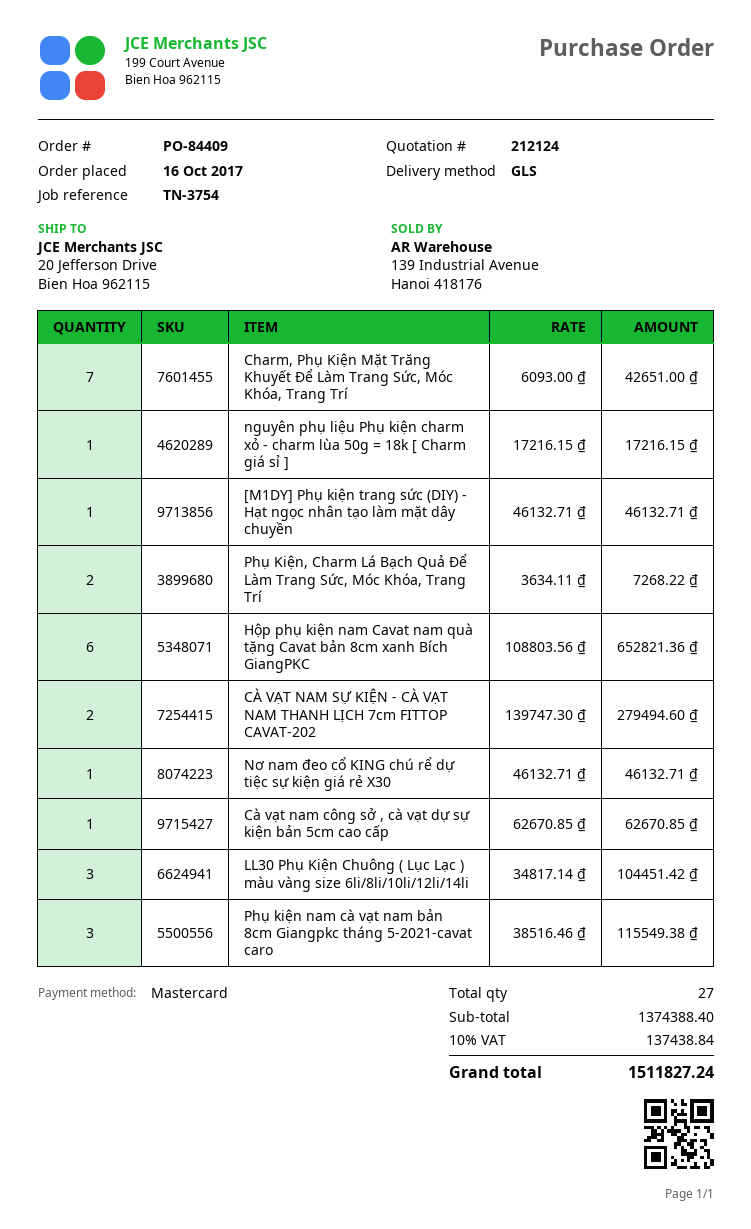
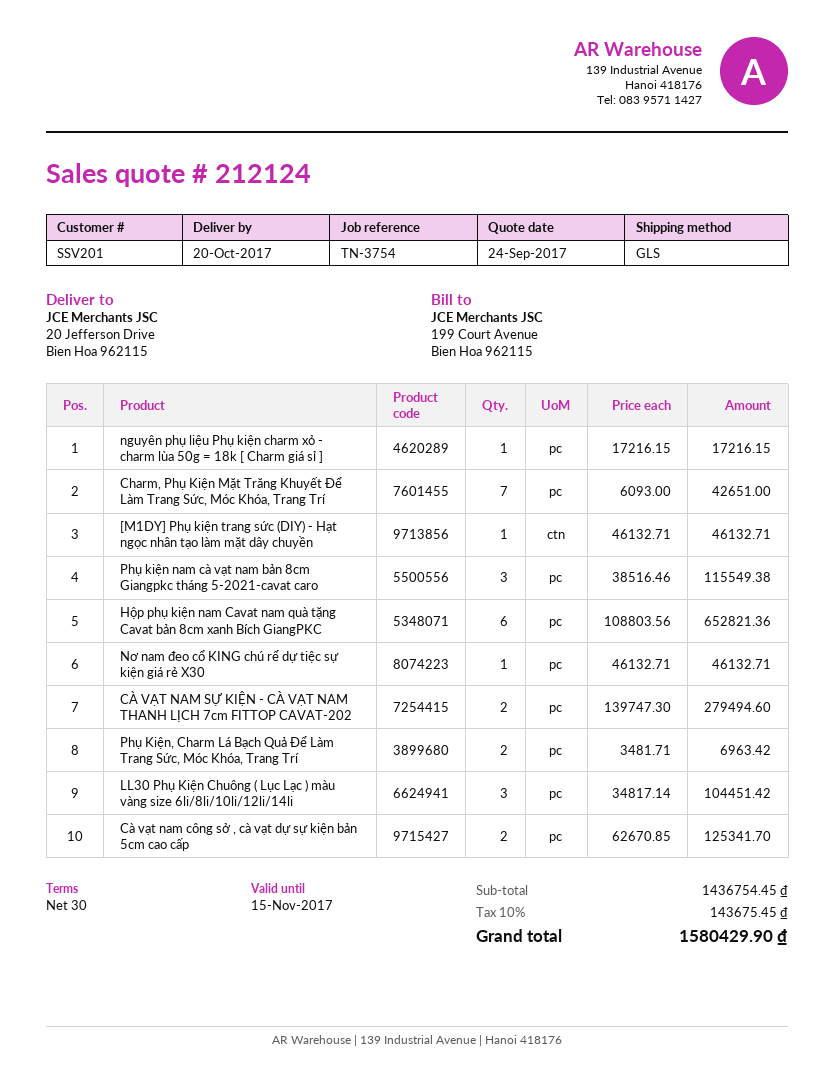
Phụ Kiện, Charm Lá Bạch Quả Để Làm Trang Sức, Móc Khóa, Trang Trí: 2 x 3634.11 = 7268.22 -> 2 x 3481.71 = 6963.42
Cà vạt nam công sở , cà vạt dự sự kiện bản 5cm cao cấp: 1 x 62670.85 = 62670.85 -> 2 x 62670.85 = 125341.70
subtotal: 1374388.40 -> 1436754.45
tax: 10% = 137438.84 -> 10% = 143675.45
total: 1511827.24 -> 1580429.90

